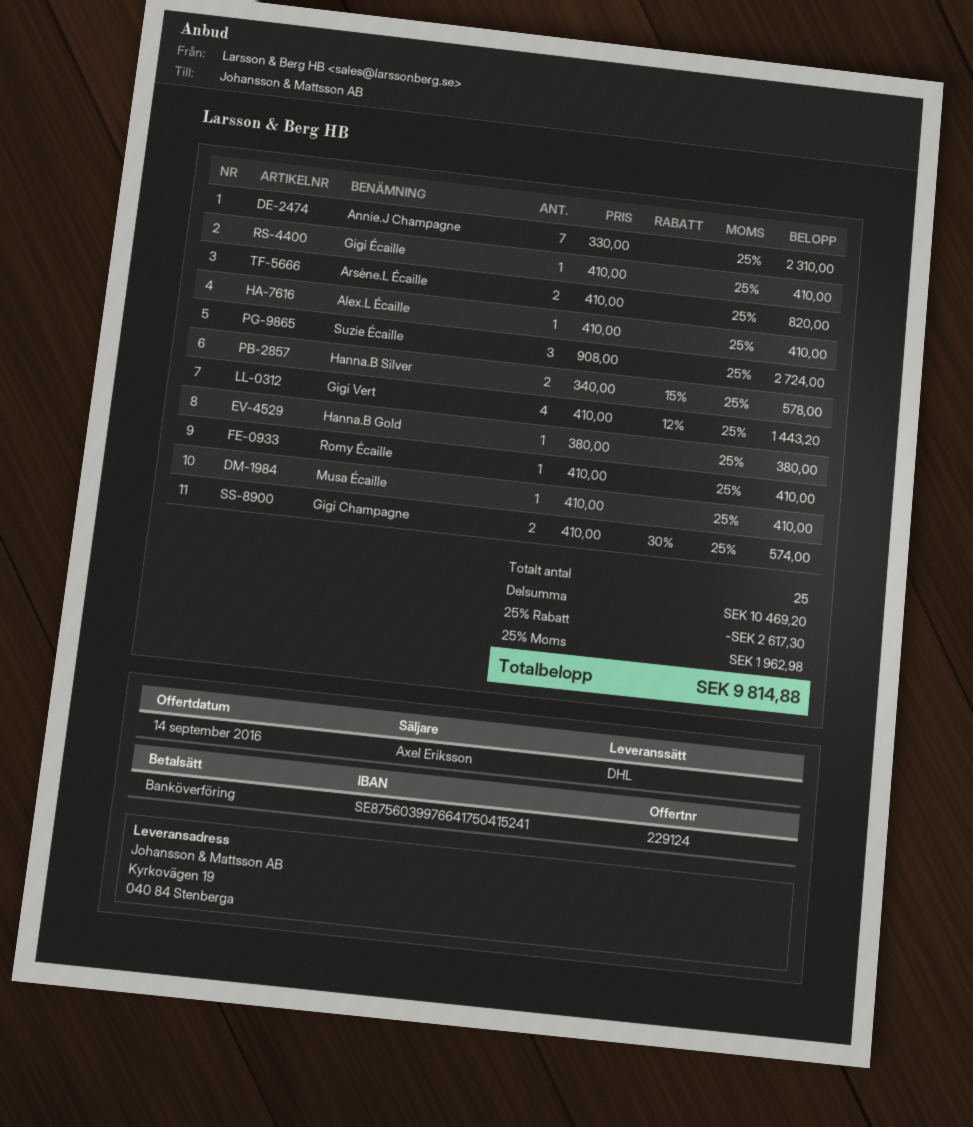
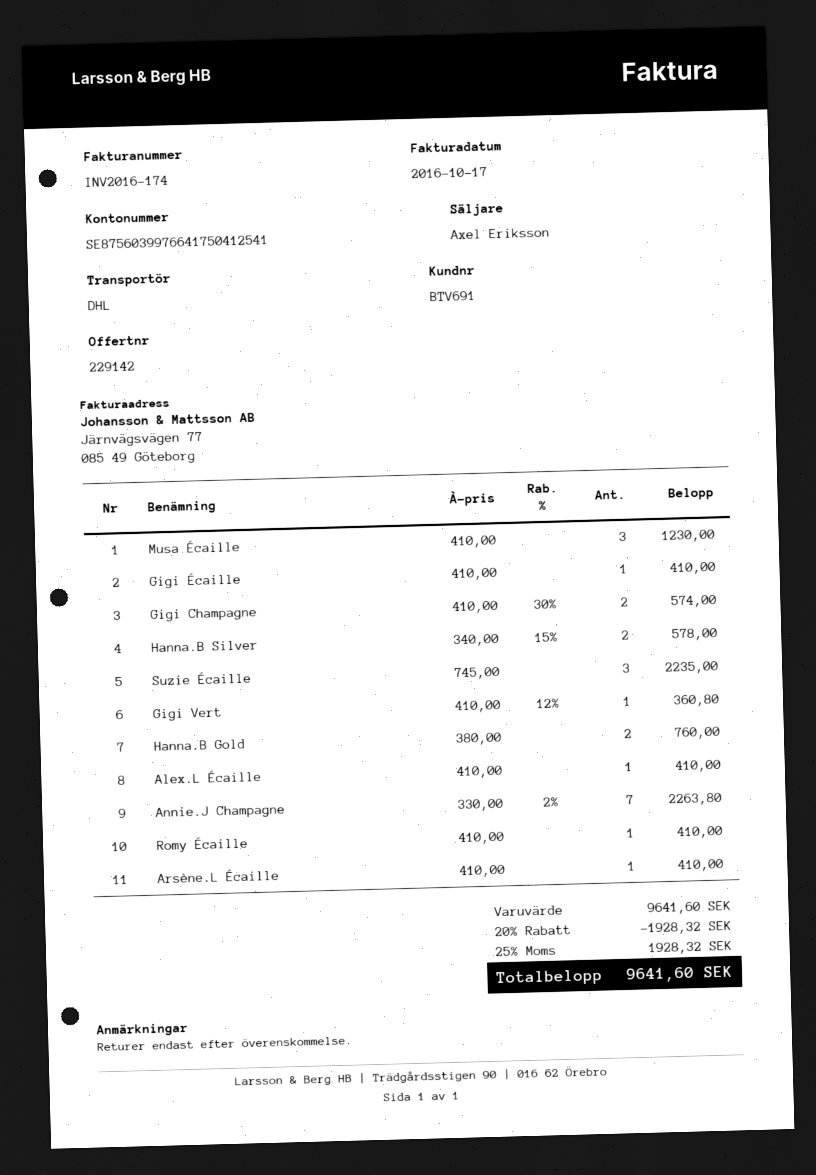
quote number: 229124 -> 229142
bank account: SE8756039976641750415241 -> SE8756039976641750412541
Annie.J Champagne: 7 x 330.00 = 2310.00 -> 7 x 330.00 - 2% = 2263.80
Arsène.L Écaille: 2 x 410.00 = 820.00 -> 1 x 410.00 = 410.00
Suzie Écaille: 3 x 908.00 = 2724.00 -> 3 x 745.00 = 2235.00
Gigi Vert: 4 x 410.00 - 12% = 1443.20 -> 1 x 410.00 - 12% = 360.80
Hanna.B Gold: 1 x 380.00 = 380.00 -> 2 x 380.00 = 760.00
Musa Écaille: 1 x 410.00 = 410.00 -> 3 x 410.00 = 1230.00
subtotal: 10469.20 -> 9641.60
discount: 25% = 2617.30 -> 20% = 1928.32
tax: 25% = 1962.98 -> 25% = 1928.32
total: 9814.88 -> 9641.60

